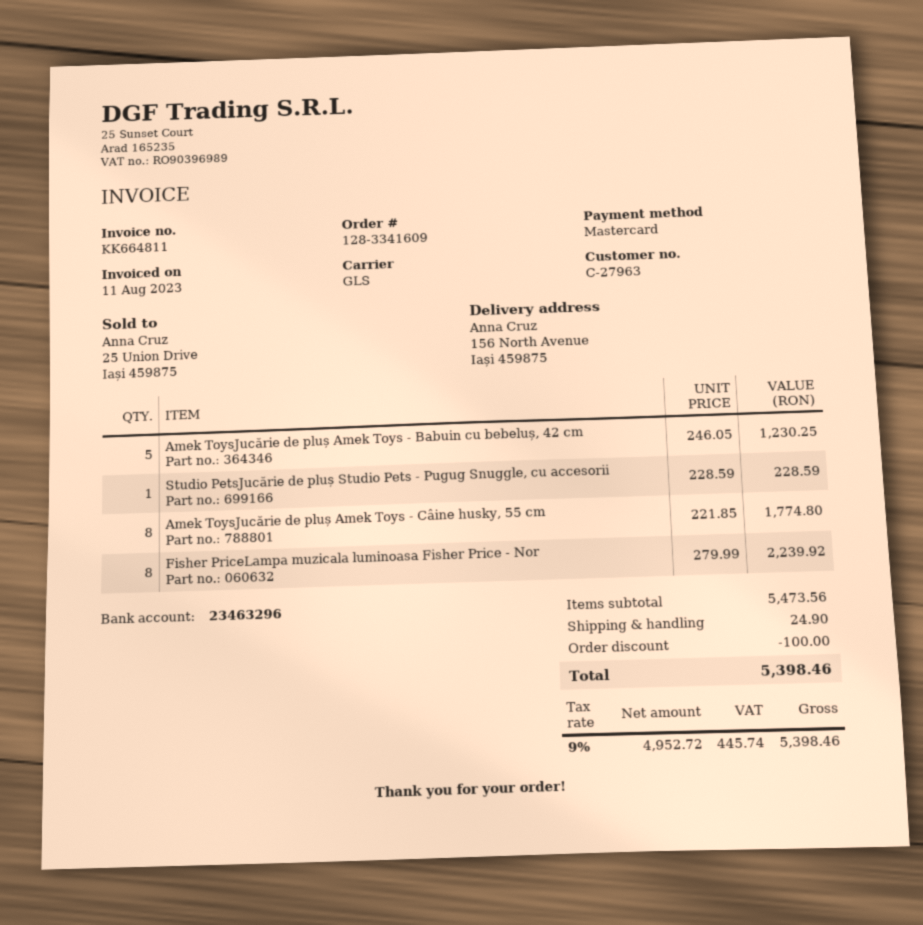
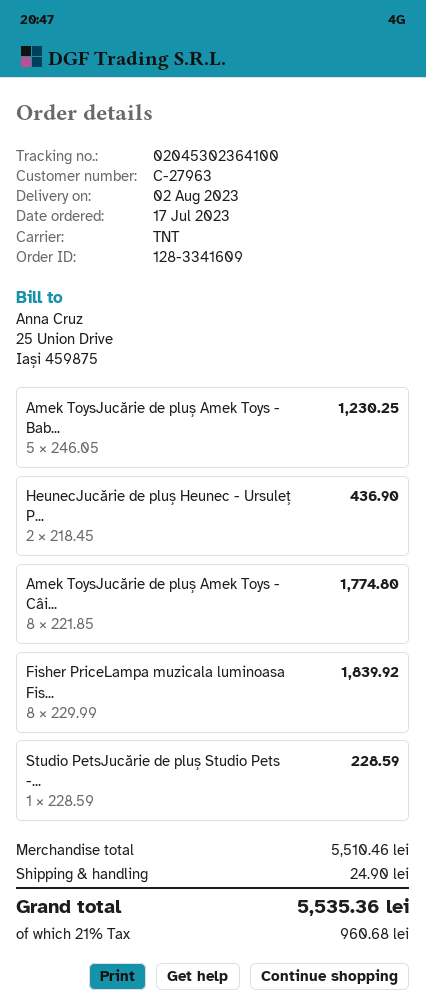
shipping method: GLS -> TNT
Fisher PriceLampa muzicala luminoasa Fisher Price - Nor: 8 x 279.99 = 2239.92 -> 8 x 229.99 = 1839.92
HeunecJucărie de pluș Heunec - Ursuleț P...: none -> 2 x 218.45 = 436.90
subtotal: 5473.56 -> 5510.46
discount: 100.00 -> none
tax: 9% = 445.74 -> 21% = 960.68
total: 5398.46 -> 5535.36

